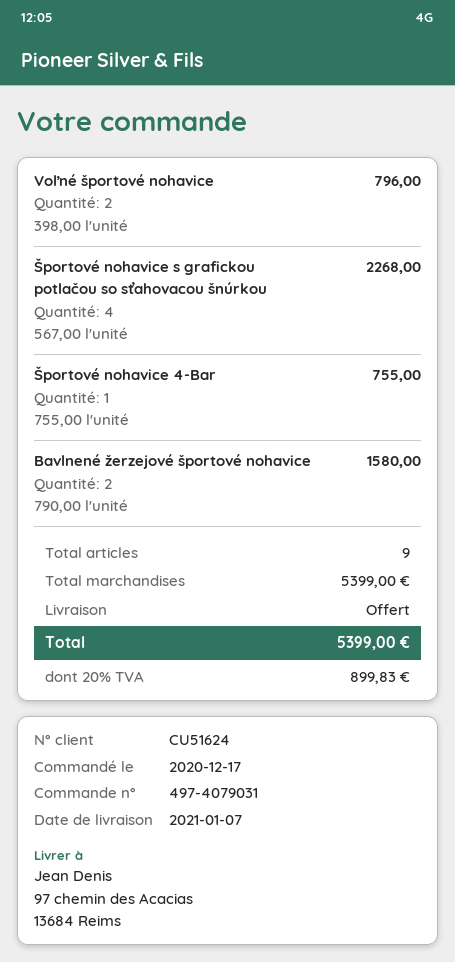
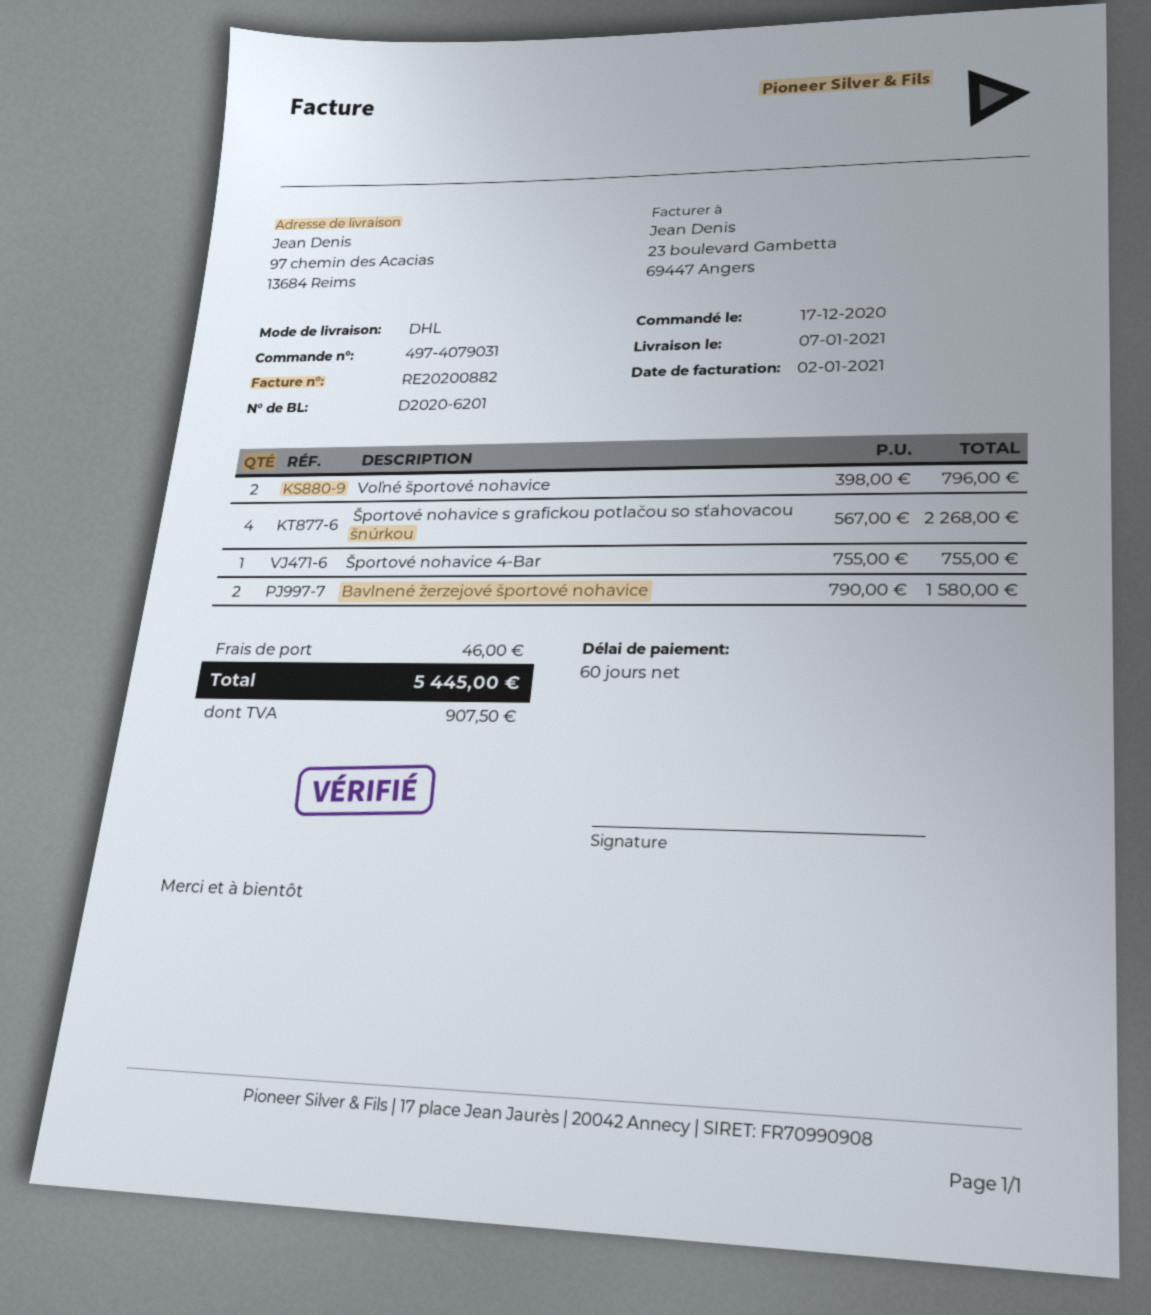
shipping: 0.00 -> 46.00
tax: 899.83 -> 907.50
total: 5399.00 -> 5445.00

